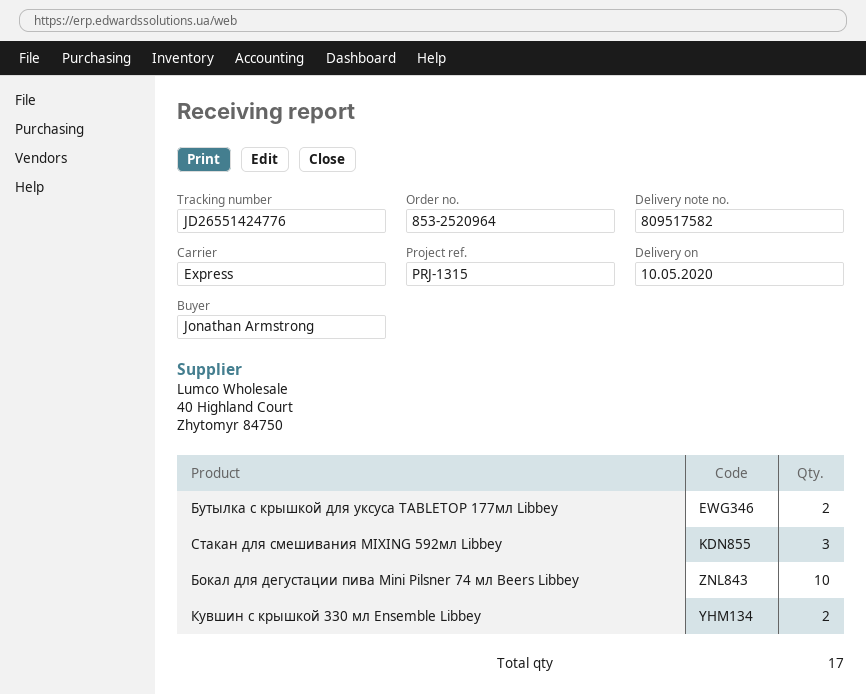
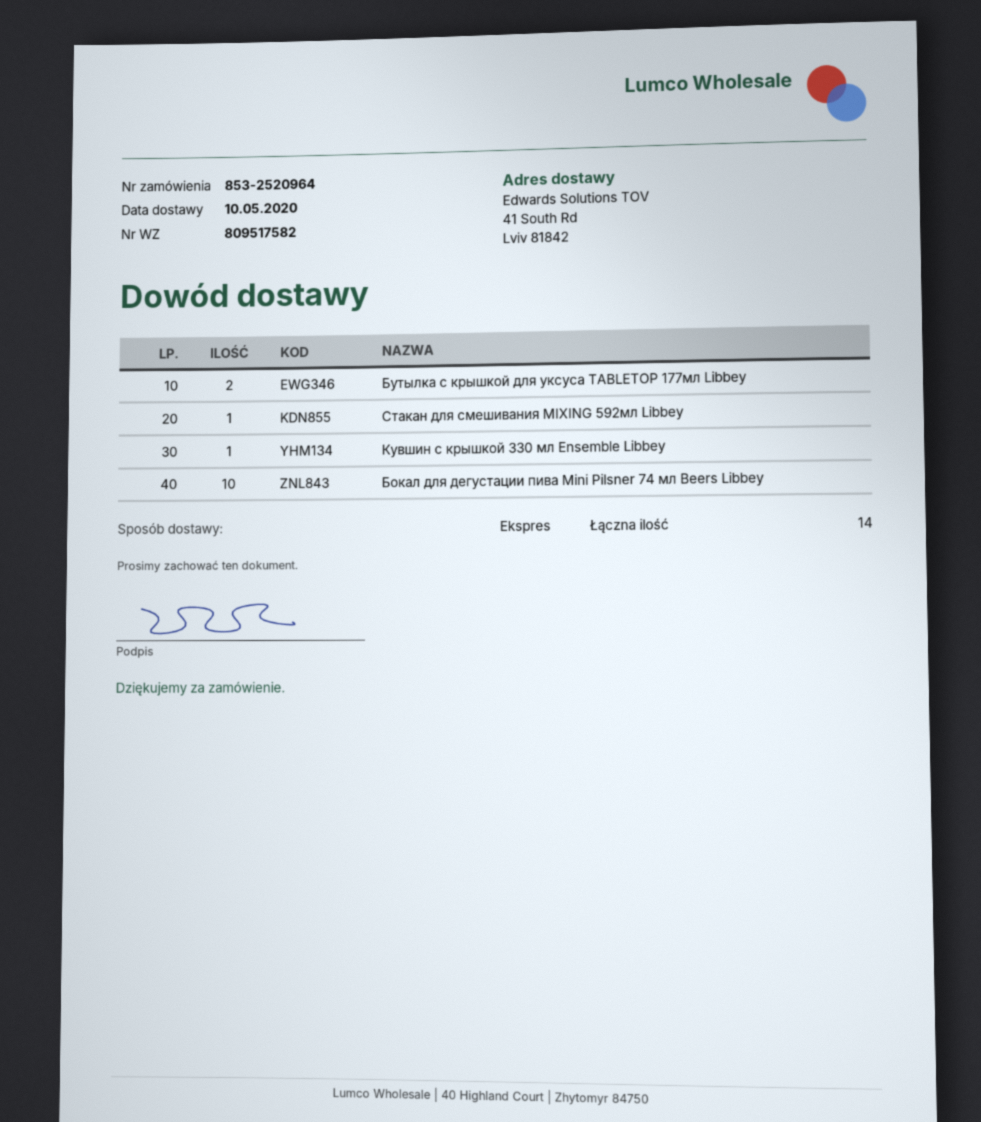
Стакан для смешивания MIXING 592мл Libbey: 3 -> 1
Кувшин с крышкой 330 мл Ensemble Libbey: 2 -> 1
total quantity: 17 -> 14

